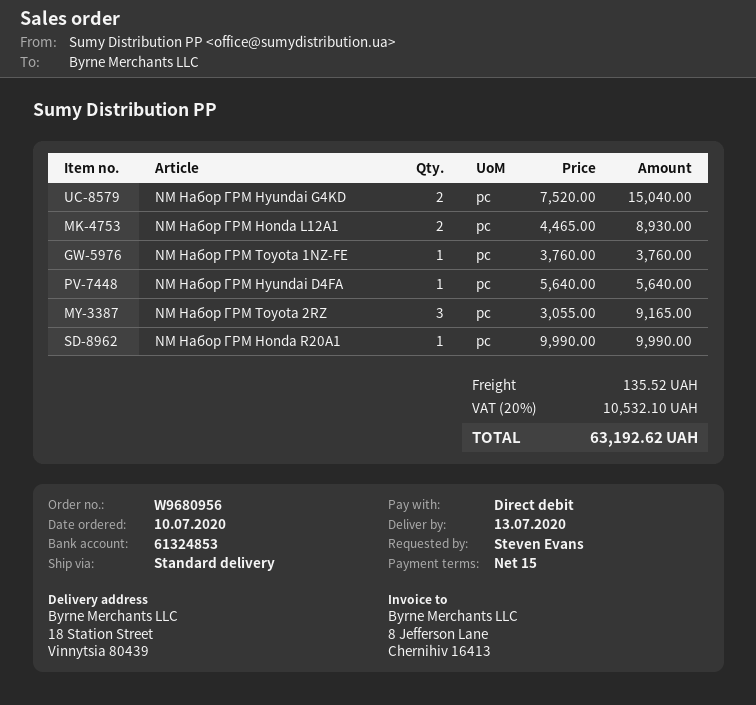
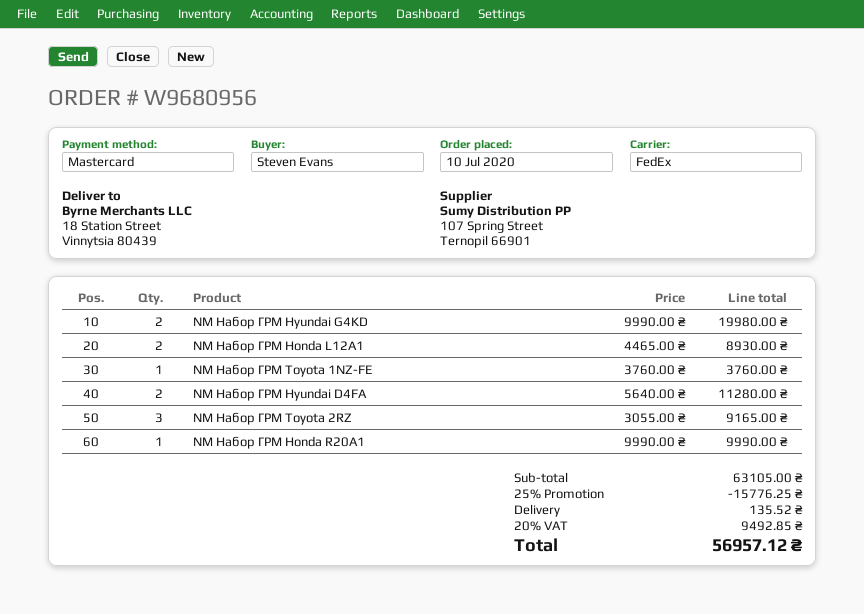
payment method: direct debit -> Mastercard
shipping method: standard -> FedEx
NM Набор ГРМ Hyundai G4KD: 2 x 7520.00 = 15040.00 -> 2 x 9990.00 = 19980.00
NM Набор ГРМ Hyundai D4FA: 1 x 5640.00 = 5640.00 -> 2 x 5640.00 = 11280.00
discount: none -> 25% = 15776.25
tax: 20% = 10532.10 -> 20% = 9492.85
total: 63192.62 -> 56957.12

